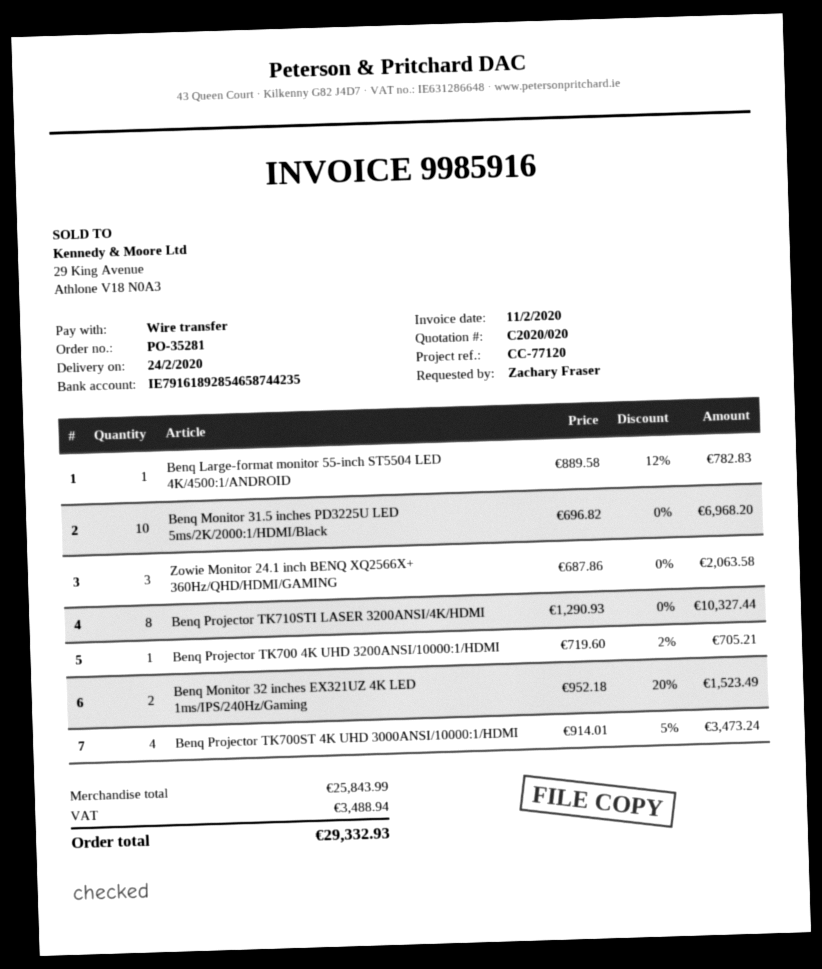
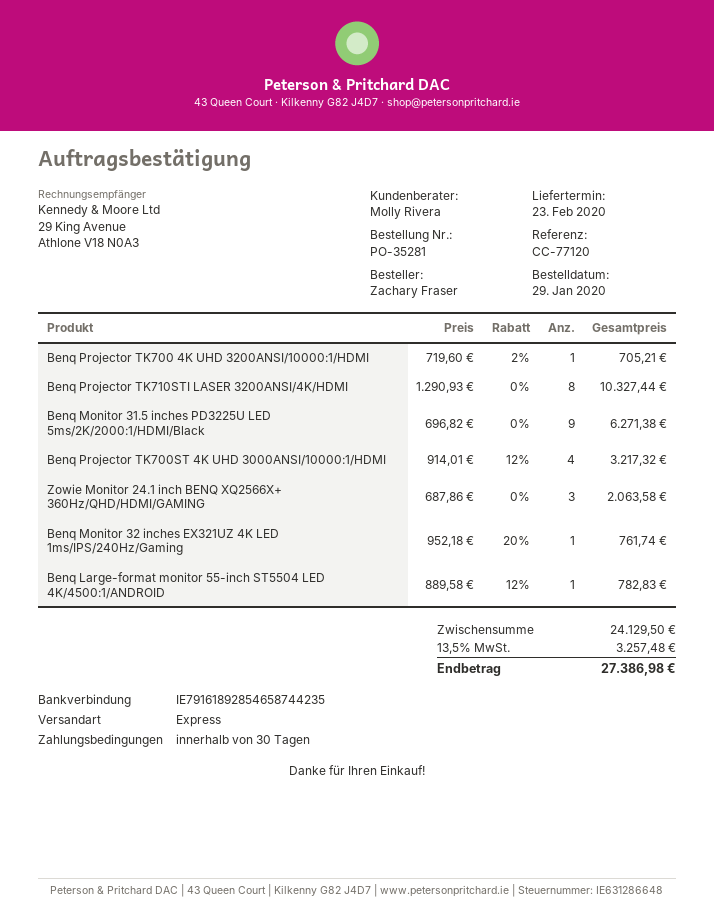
delivery date: 2020-02-24 -> 2020-02-23
Benq Monitor 31.5 inches PD3225U LED 5ms/2K/2000:1/HDMI/Black: 10 x 696.82 = 6968.20 -> 9 x 696.82 = 6271.38
Benq Monitor 32 inches EX321UZ 4K LED 1ms/IPS/240Hz/Gaming: 2 x 952.18 - 20% = 1523.49 -> 1 x 952.18 - 20% = 761.74
Benq Projector TK700ST 4K UHD 3000ANSI/10000:1/HDMI: 4 x 914.01 - 5% = 3473.24 -> 4 x 914.01 - 12% = 3217.32
subtotal: 25843.99 -> 24129.50
tax: 3488.94 -> 3257.48
total: 29332.93 -> 27386.98

